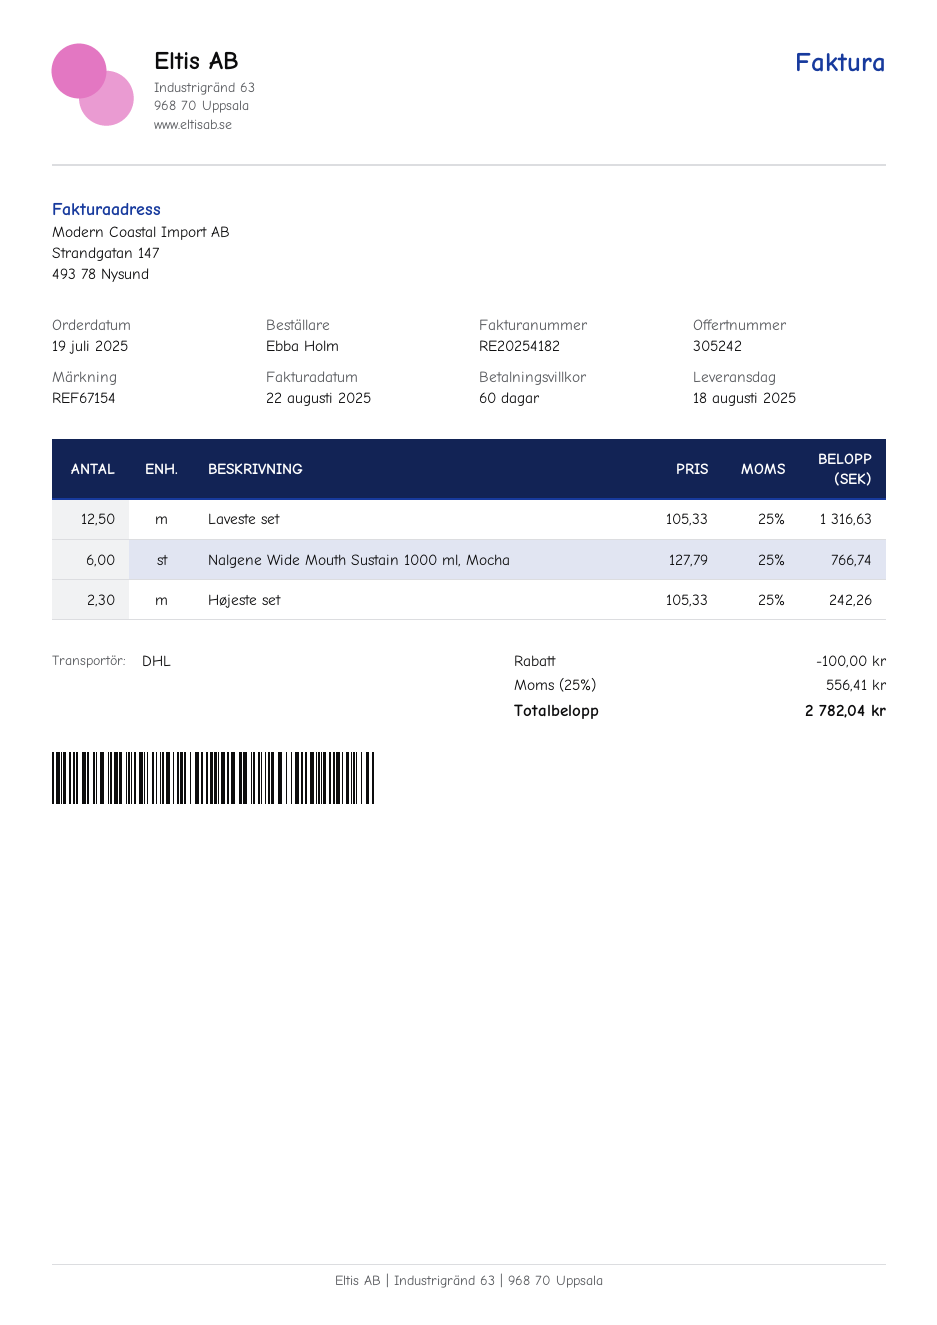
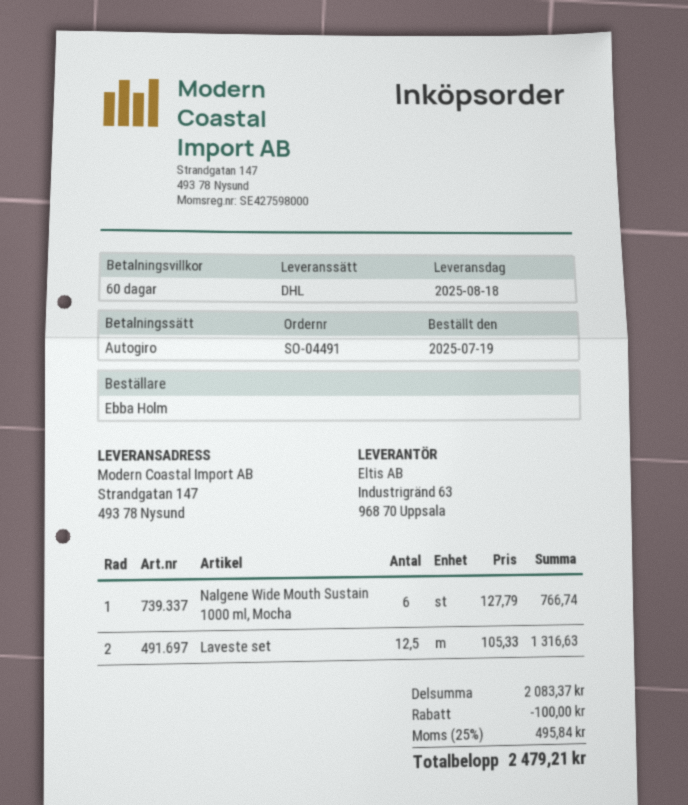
Højeste set: 2.3 x 105.33 = 242.26 -> none
tax: 25% = 556.41 -> 25% = 495.84
total: 2782.04 -> 2479.21

